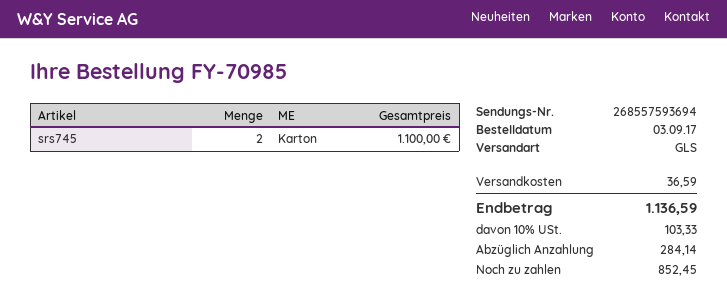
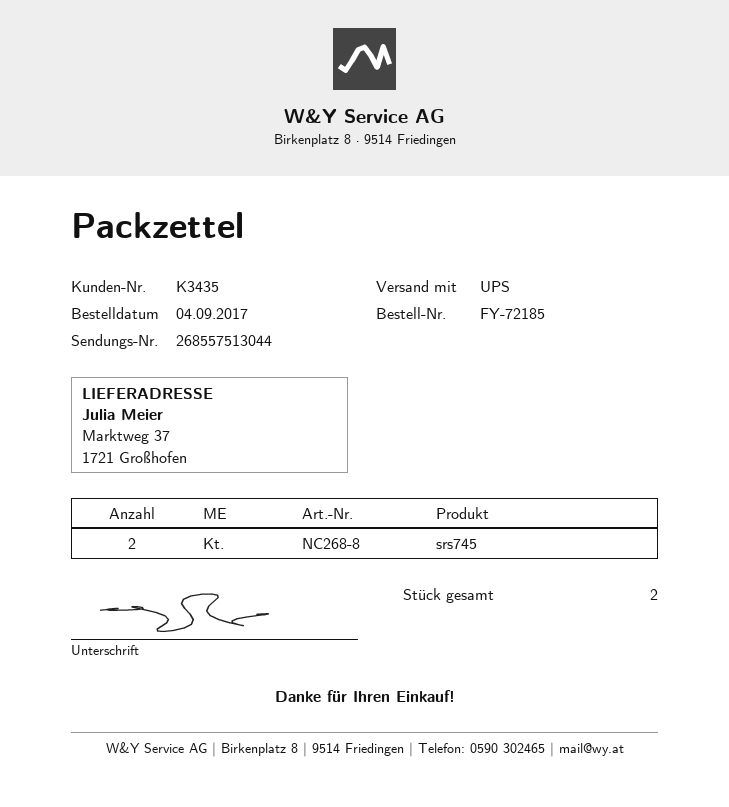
order number: FY-70985 -> FY-72185
order date: 2017-09-03 -> 2017-09-04
shipping method: GLS -> UPS
tracking number: 268557593694 -> 268557513044

